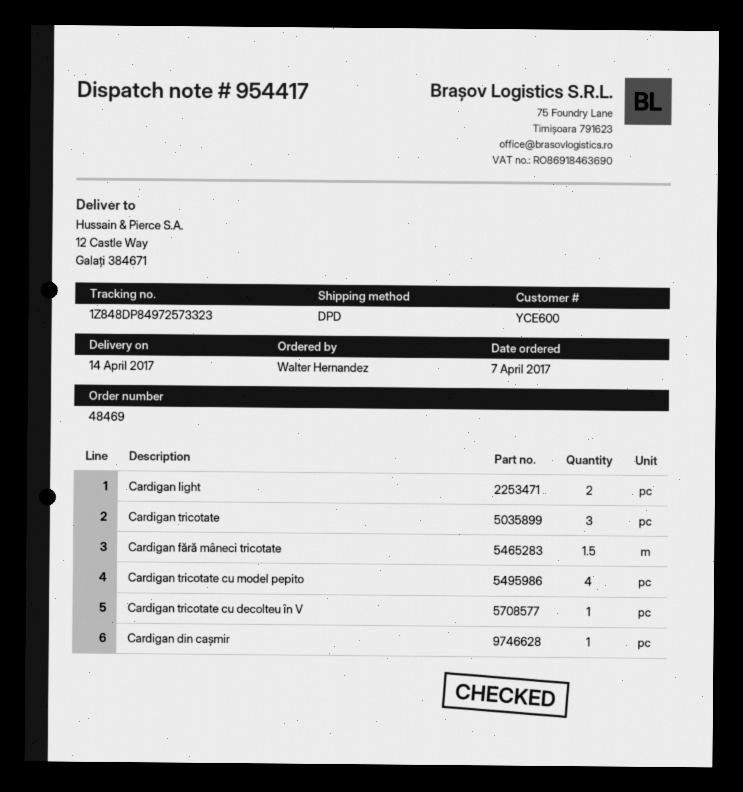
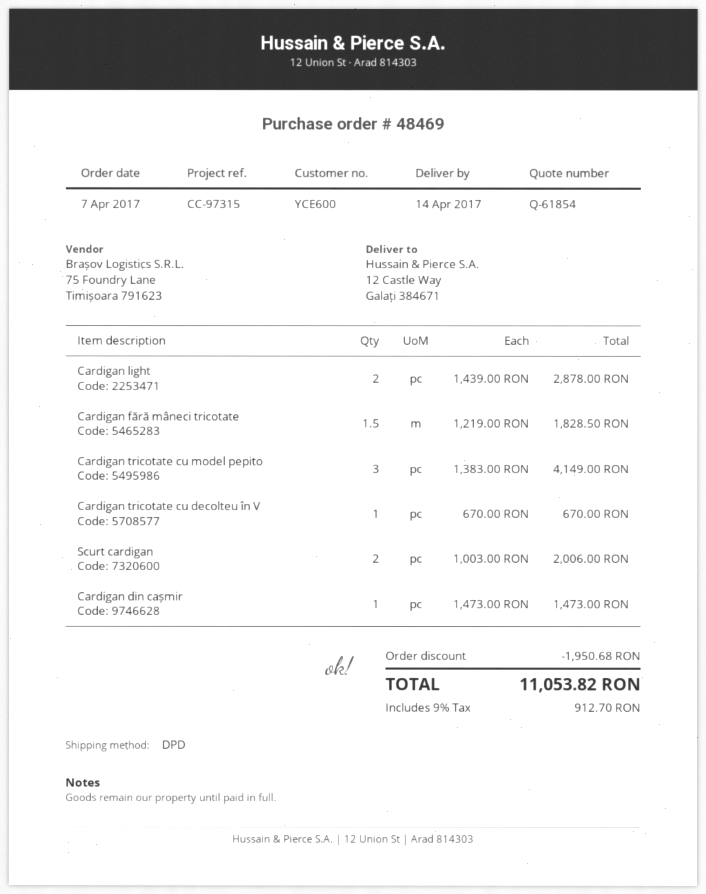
Cardigan tricotate: 3 -> none
Cardigan tricotate cu model pepito: 4 -> 3
Scurt cardigan: none -> 2

